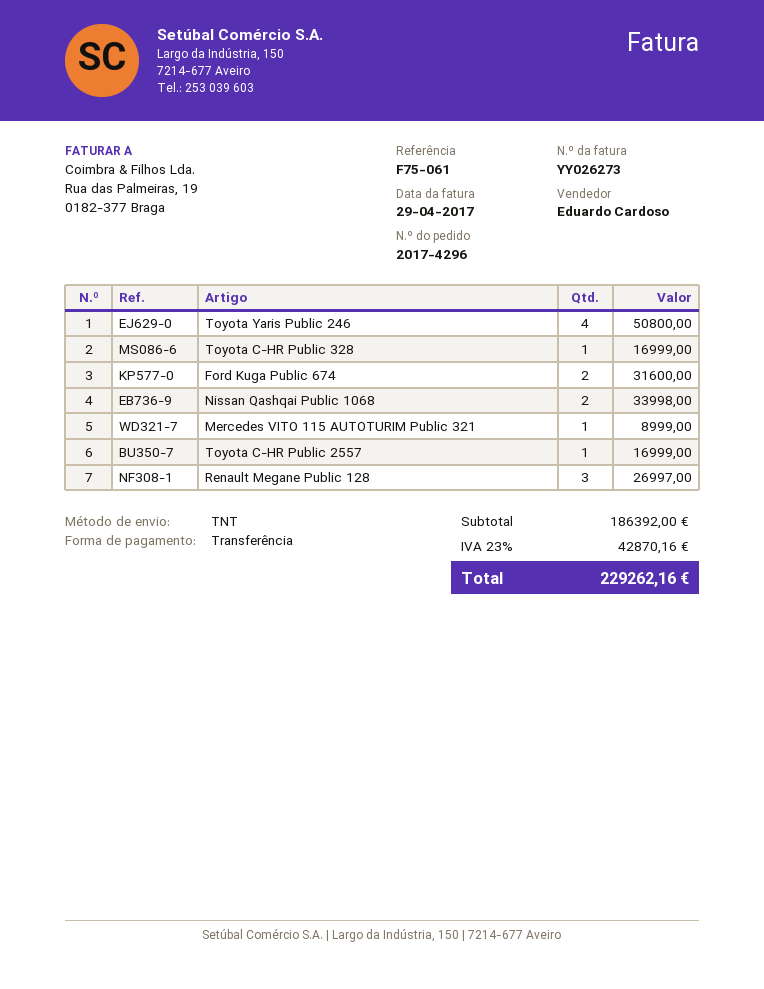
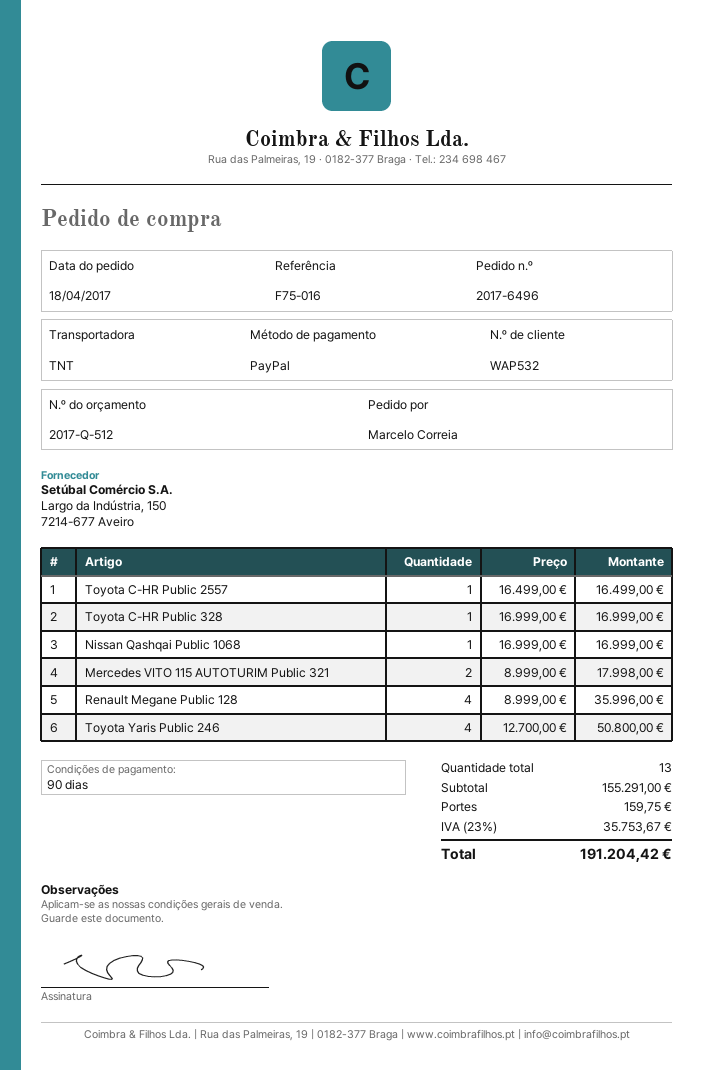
order number: 2017-4296 -> 2017-6496
reference: F75-061 -> F75-016
payment method: bank transfer -> PayPal
Ford Kuga Public 674: 2 for 31600.00 -> none
Nissan Qashqai Public 1068: 2 for 33998.00 -> 1 for 16999.00
Mercedes VITO 115 AUTOTURIM Public 321: 1 for 8999.00 -> 2 for 17998.00
Toyota C-HR Public 2557: 1 for 16999.00 -> 1 for 16499.00
Renault Megane Public 128: 3 for 26997.00 -> 4 for 35996.00
subtotal: 186392.00 -> 155291.00
shipping: none -> 159.75
tax: 23% = 42870.16 -> 23% = 35753.67
total: 229262.16 -> 191204.42

